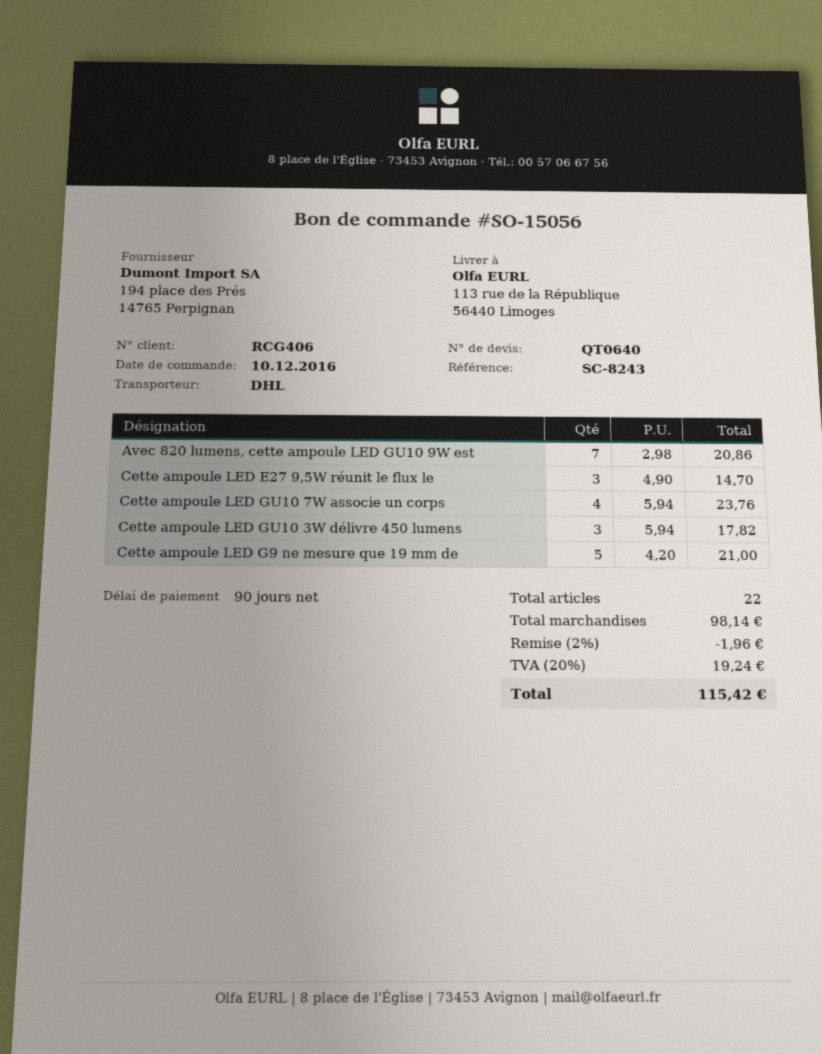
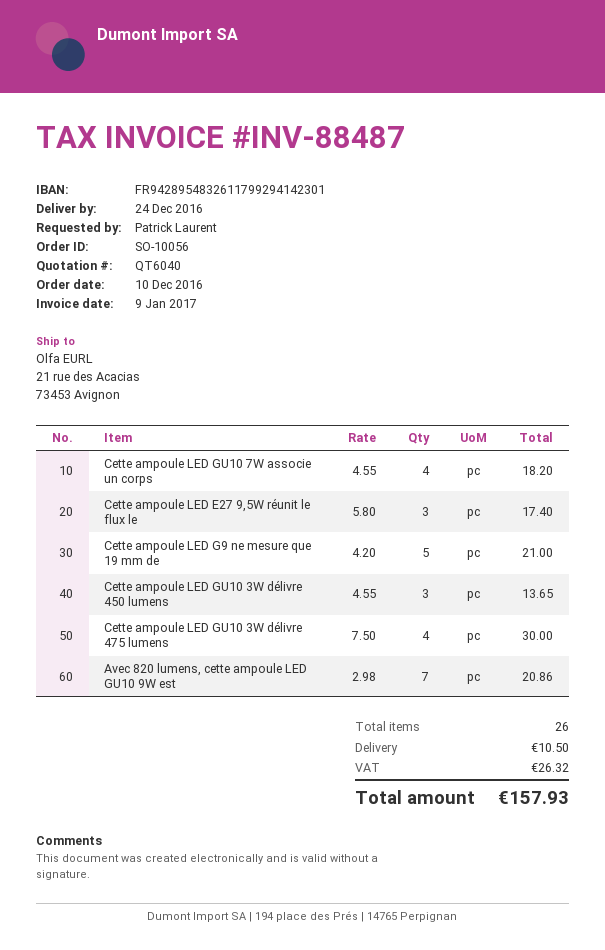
quote number: QT0640 -> QT6040
order number: SO-15056 -> SO-10056
ship to: 113 rue de la République, 56440 Limoges -> 21 rue des Acacias, 73453 Avignon
Cette ampoule LED E27 9,5W réunit le flux le: 3 x 4.90 = 14.70 -> 3 x 5.80 = 17.40
Cette ampoule LED GU10 7W associe un corps: 4 x 5.94 = 23.76 -> 4 x 4.55 = 18.20
Cette ampoule LED GU10 3W délivre 450 lumens: 3 x 5.94 = 17.82 -> 3 x 4.55 = 13.65
Cette ampoule LED GU10 3W délivre 475 lumens: none -> 4 x 7.50 = 30.00
total quantity: 22 -> 26
discount: 2% = 1.96 -> none
shipping: none -> 10.50
tax: 19.24 -> 26.32
total: 115.42 -> 157.93

